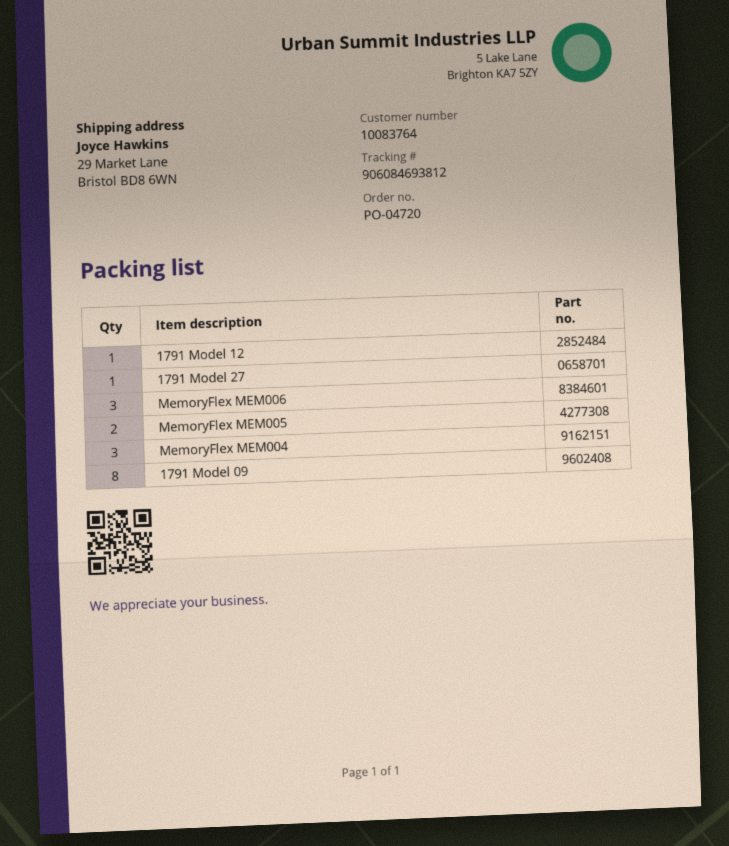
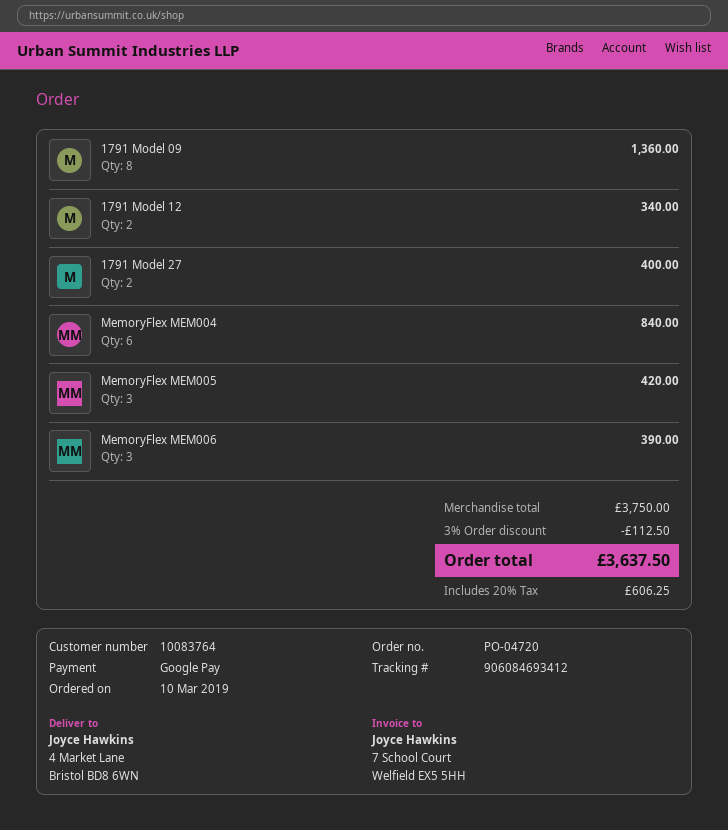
tracking number: 906084693812 -> 906084693412
ship to: 29 Market Lane, Bristol BD8 6WN -> 4 Market Lane, Bristol BD8 6WN
1791 Model 12: 1 -> 2
1791 Model 27: 1 -> 2
MemoryFlex MEM005: 2 -> 3
MemoryFlex MEM004: 3 -> 6

